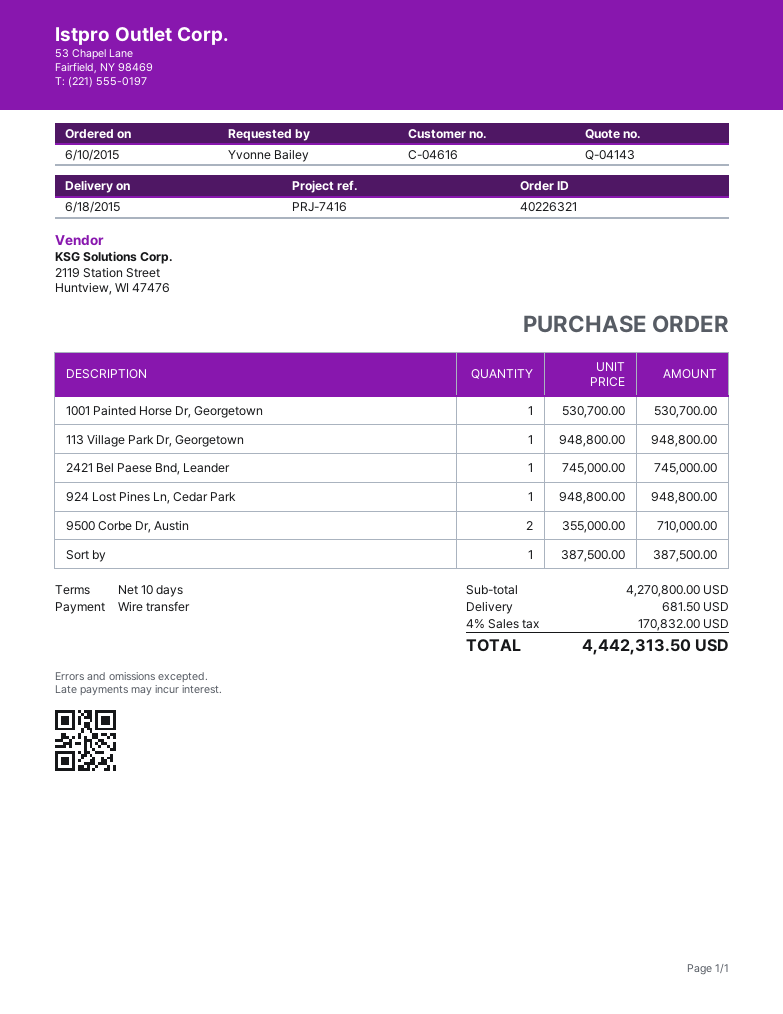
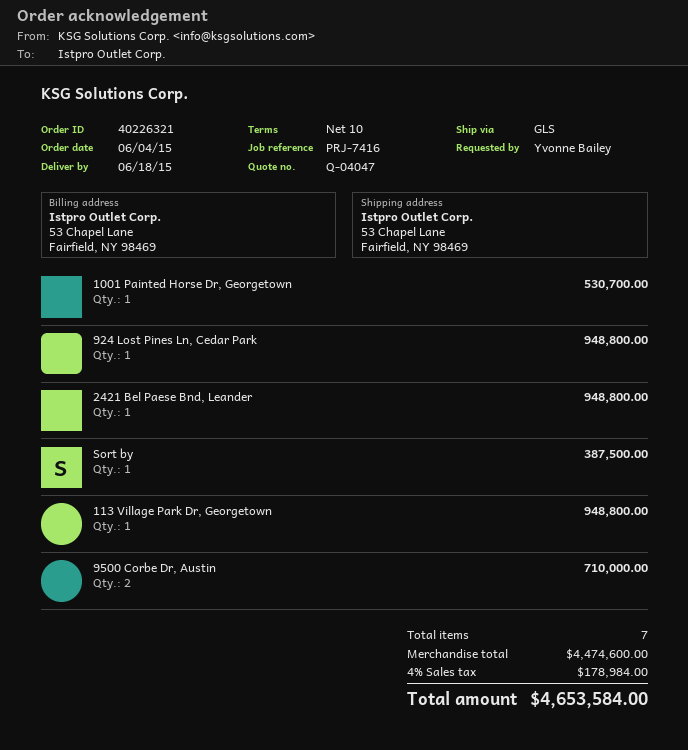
quote number: Q-04143 -> Q-04047
order date: 2015-06-10 -> 2015-06-04
2421 Bel Paese Bnd, Leander: 1 for 745000.00 -> 1 for 948800.00
subtotal: 4270800.00 -> 4474600.00
shipping: 681.50 -> none
tax: 4% = 170832.00 -> 4% = 178984.00
total: 4442313.50 -> 4653584.00

